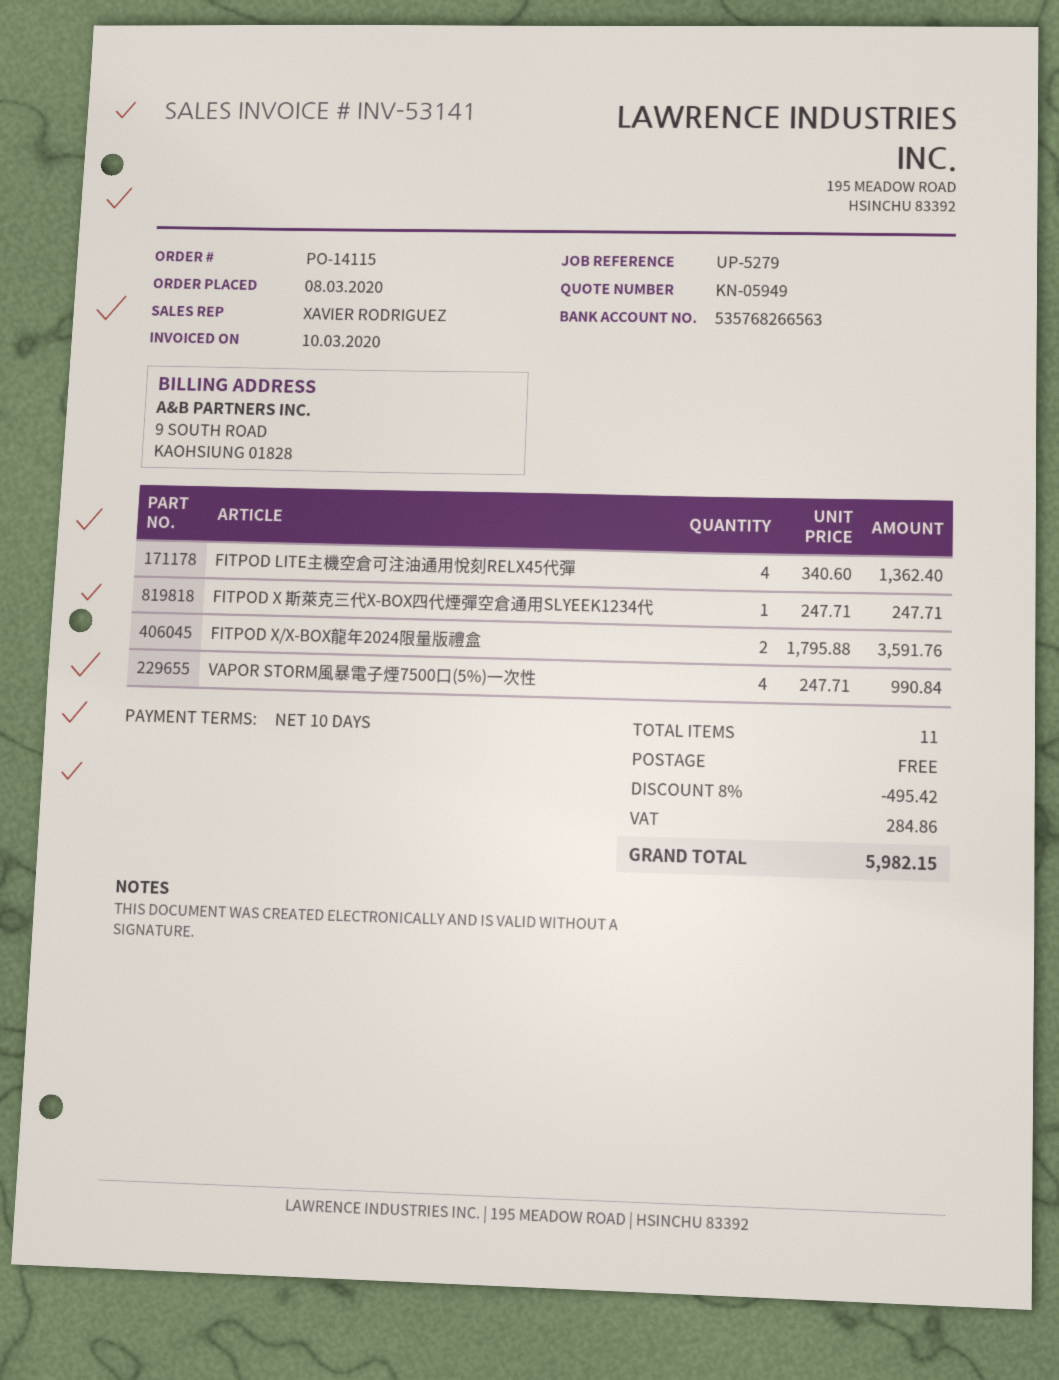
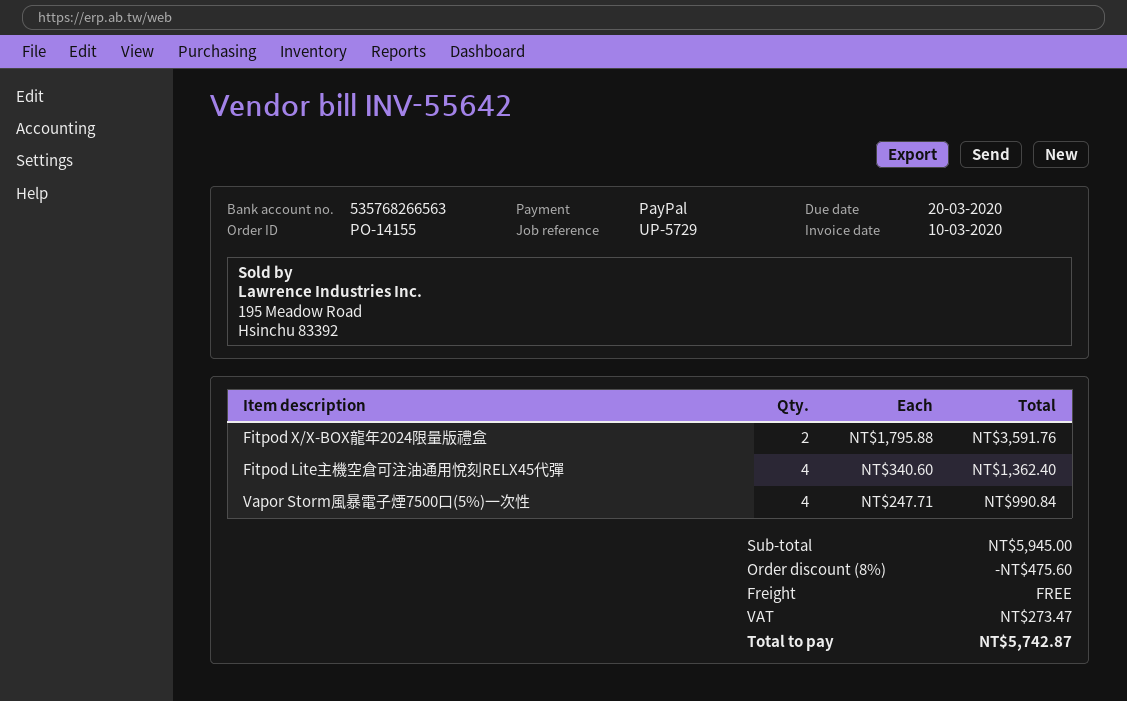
order number: PO-14115 -> PO-14155
invoice number: INV-53141 -> INV-55642
reference: UP-5279 -> UP-5729
FITPOD X 斯萊克三代X-BOX四代煙彈空倉通用SLYEEK1234代: 1 x 247.71 = 247.71 -> none
discount: 8% = 495.42 -> 8% = 475.60
tax: 284.86 -> 273.47
total: 5982.15 -> 5742.87

